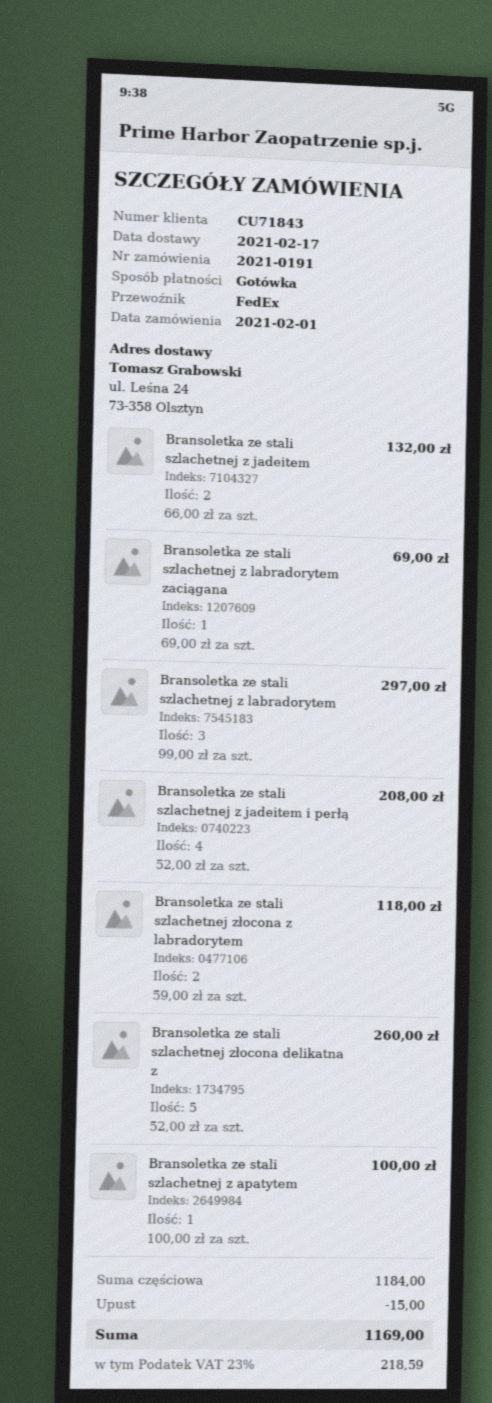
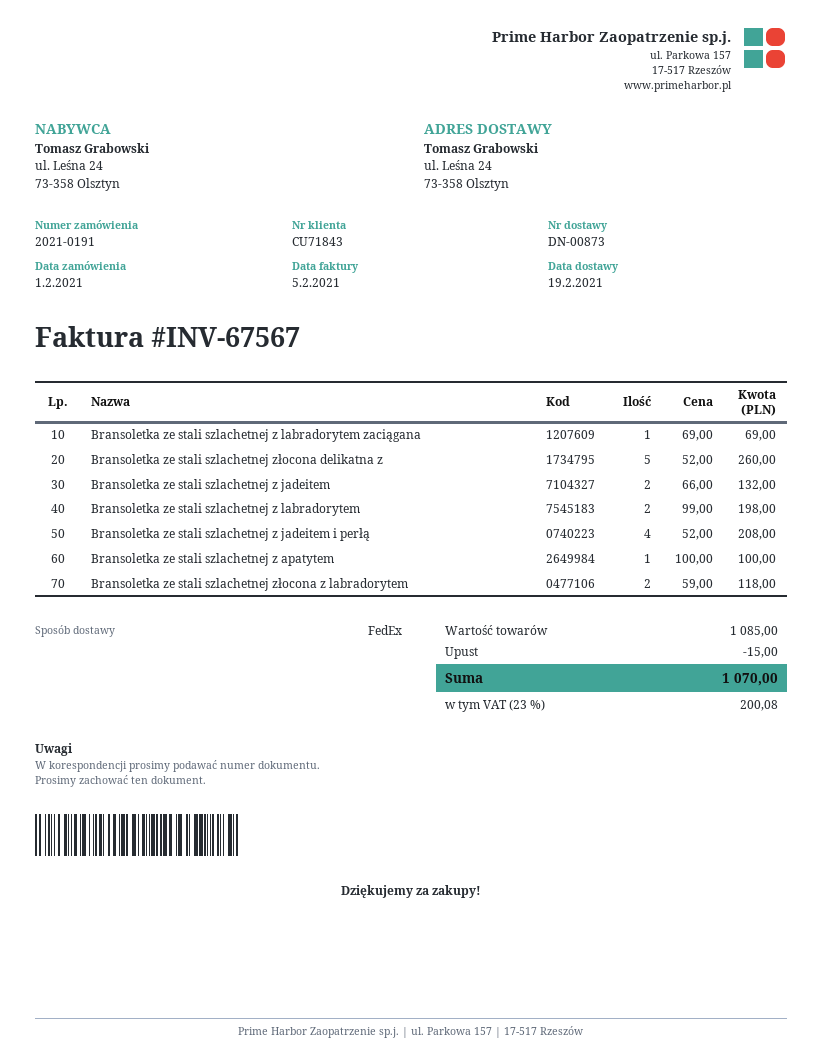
delivery date: 2021-02-17 -> 2021-02-19
Bransoletka ze stali szlachetnej z labradorytem: 3 x 99.00 = 297.00 -> 2 x 99.00 = 198.00
subtotal: 1184.00 -> 1085.00
tax: 23% = 218.59 -> 23% = 200.08
total: 1169.00 -> 1070.00

